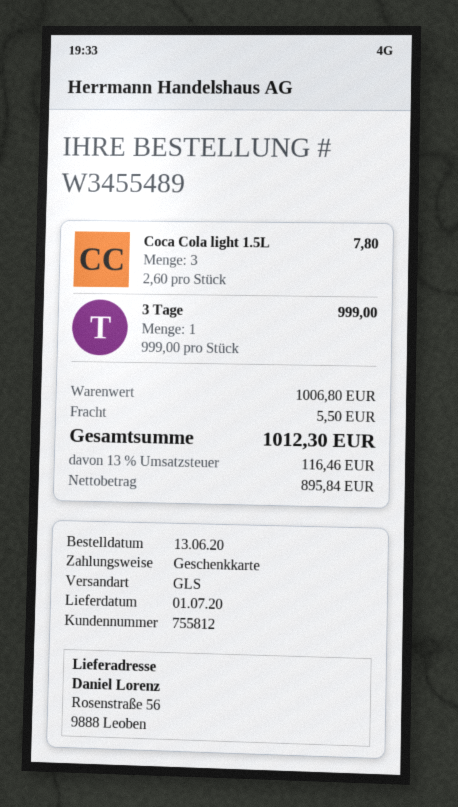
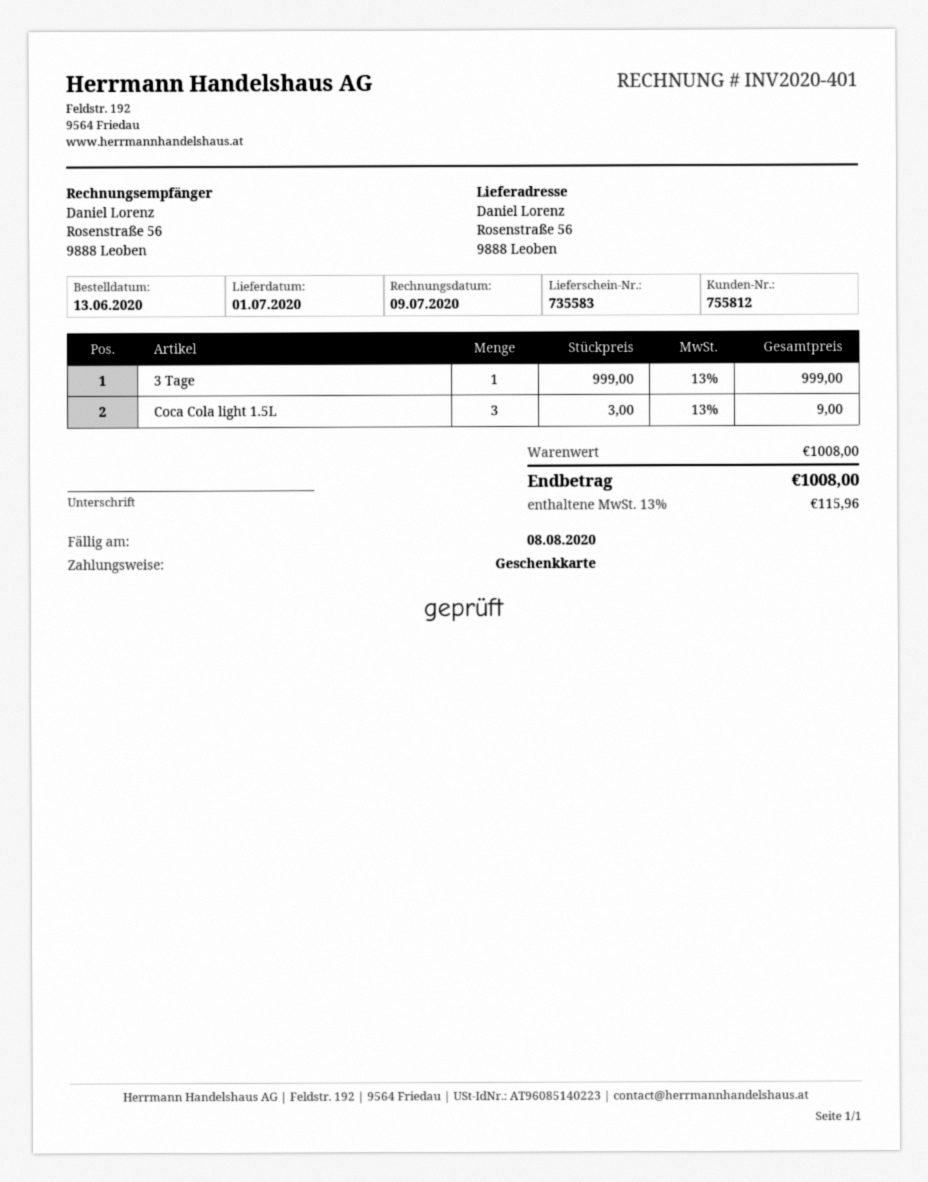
Coca Cola light 1.5L: 3 x 2.60 = 7.80 -> 3 x 3.00 = 9.00
subtotal: 1006.80 -> 1008.00
shipping: 5.50 -> none
tax: 13% = 116.46 -> 13% = 115.96
total: 1012.30 -> 1008.00

